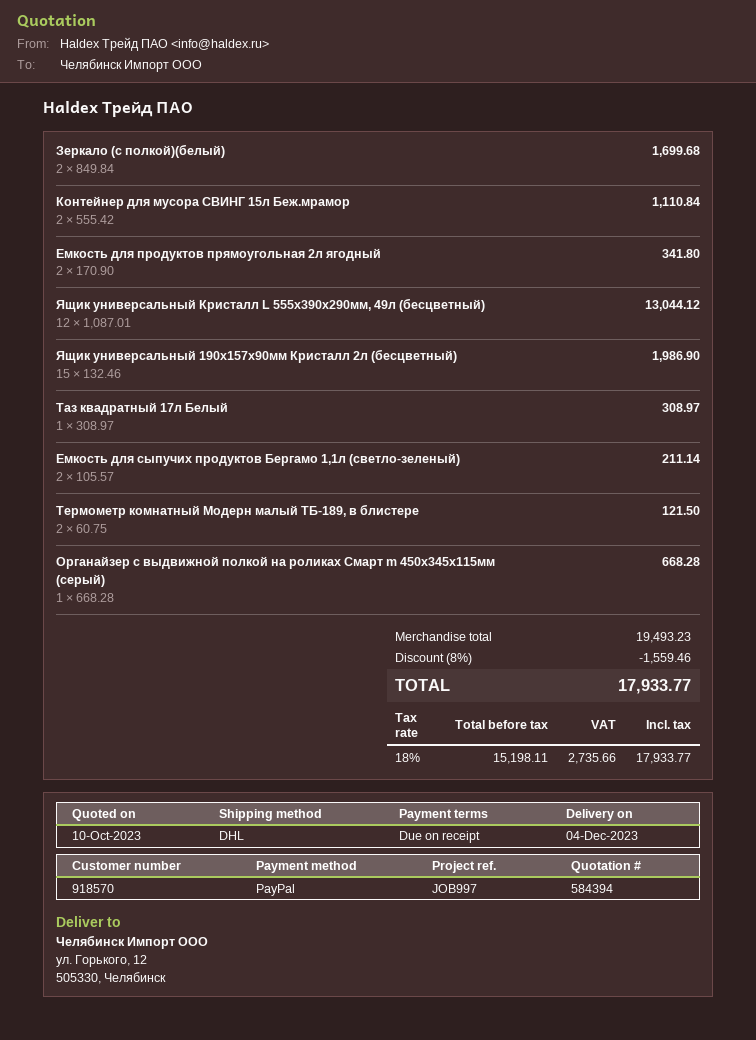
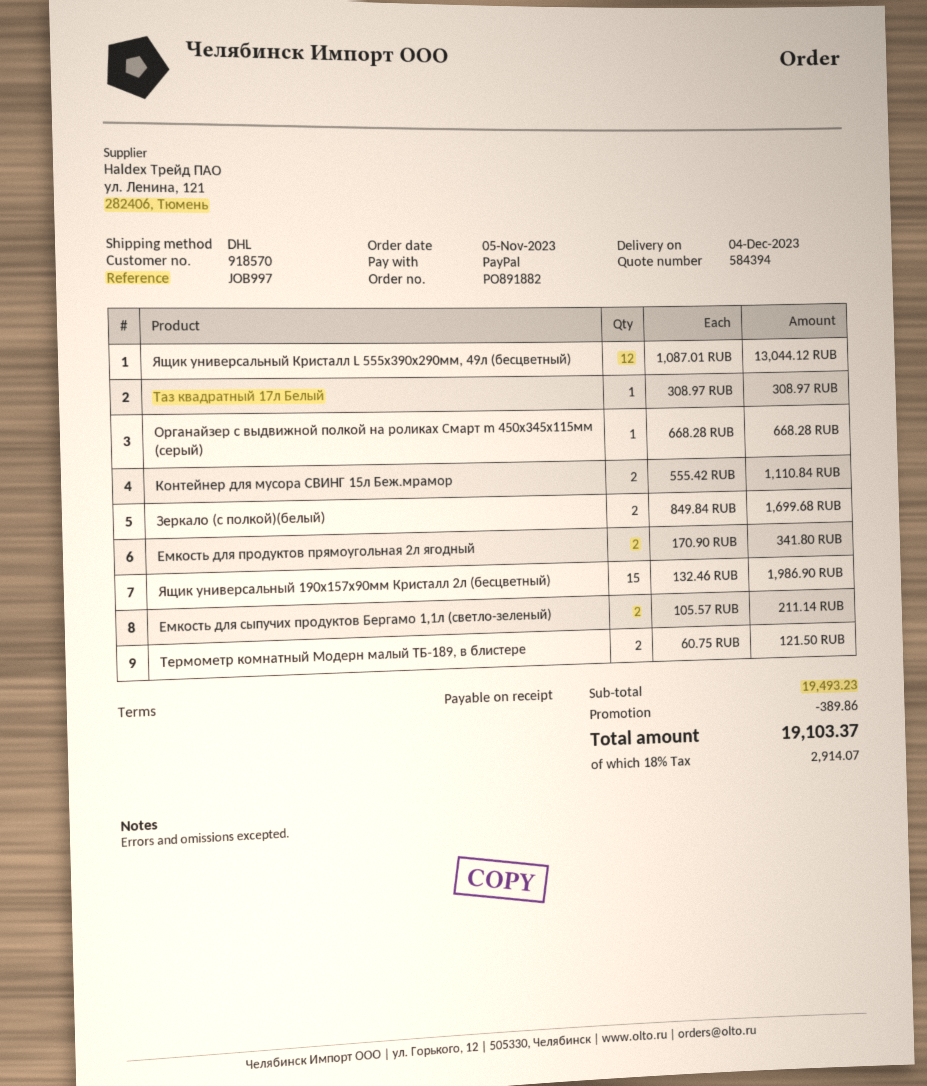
discount: 1559.46 -> 389.86
tax: 18% = 2735.66 -> 18% = 2914.07
total: 17933.77 -> 19103.37

